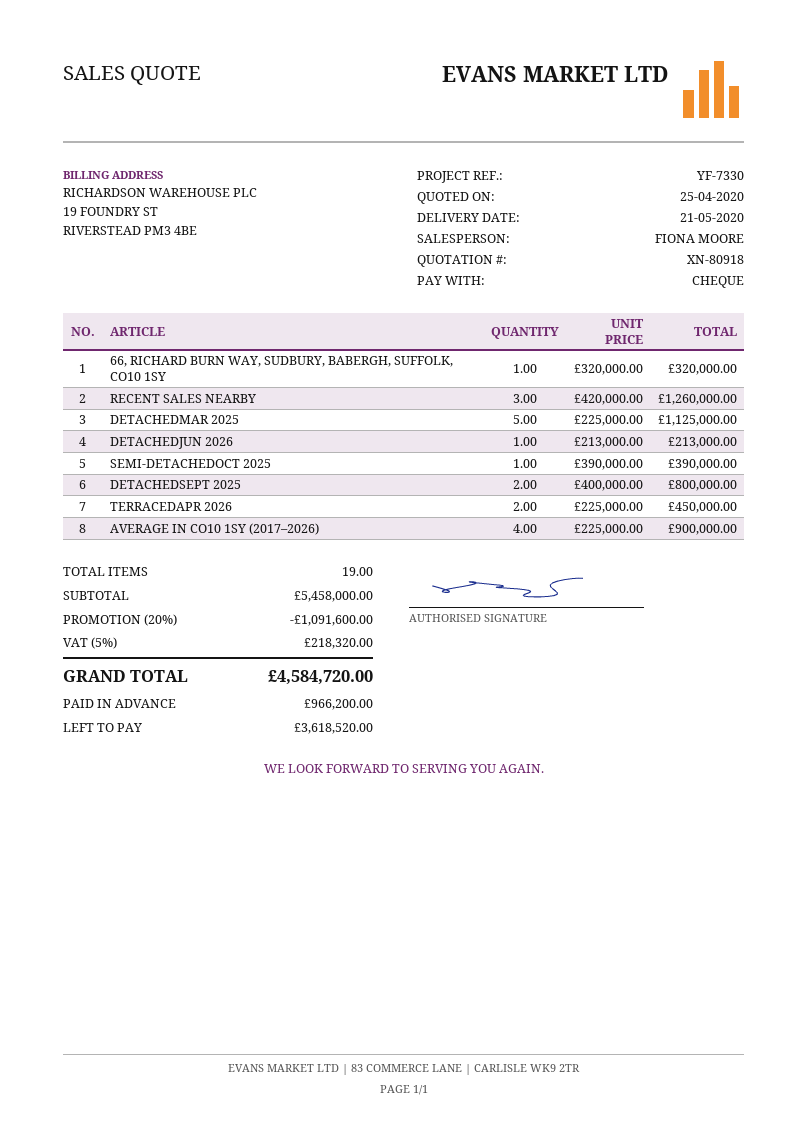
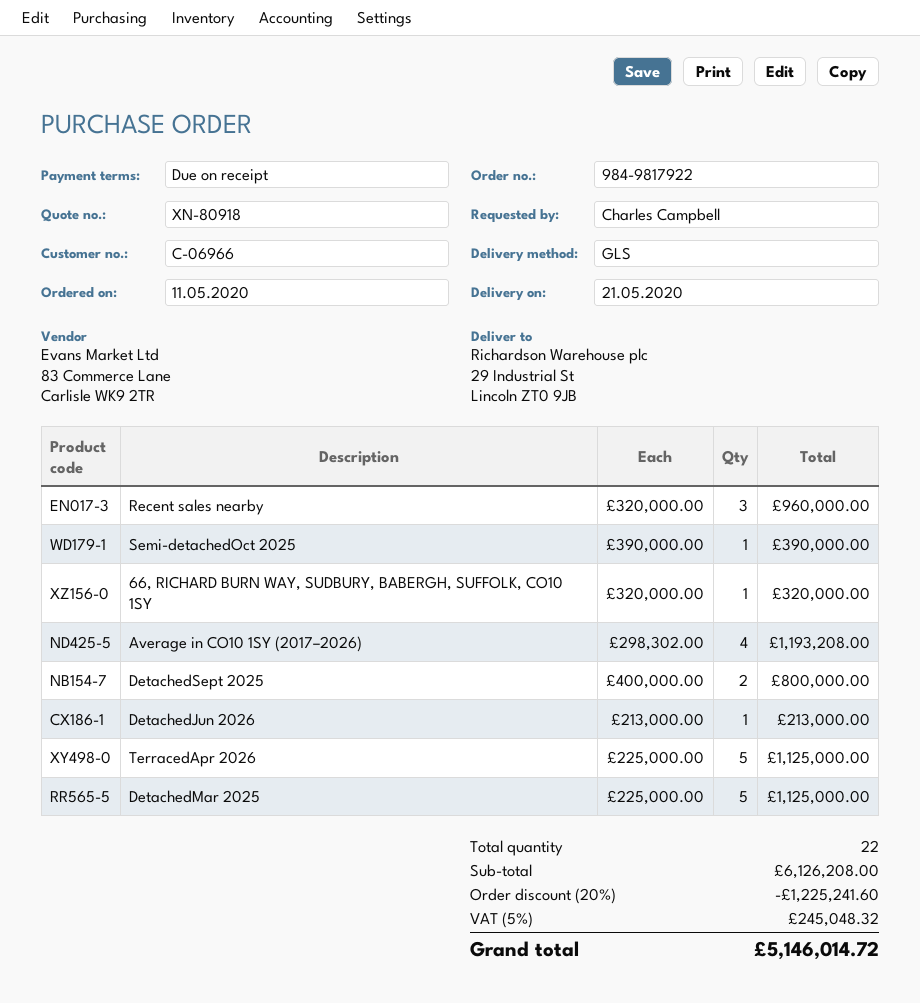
RECENT SALES NEARBY: 3 x 420000.00 = 1260000.00 -> 3 x 320000.00 = 960000.00
TERRACEDAPR 2026: 2 x 225000.00 = 450000.00 -> 5 x 225000.00 = 1125000.00
AVERAGE IN CO10 1SY (2017–2026): 4 x 225000.00 = 900000.00 -> 4 x 298302.00 = 1193208.00
total quantity: 19 -> 22
subtotal: 5458000.00 -> 6126208.00
discount: 20% = 1091600.00 -> 20% = 1225241.60
tax: 5% = 218320.00 -> 5% = 245048.32
total: 4584720.00 -> 5146014.72

